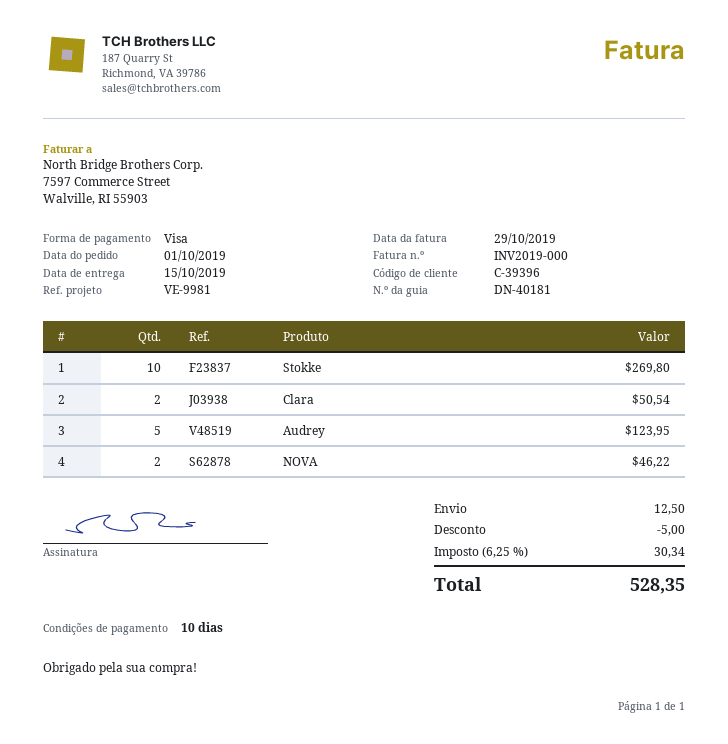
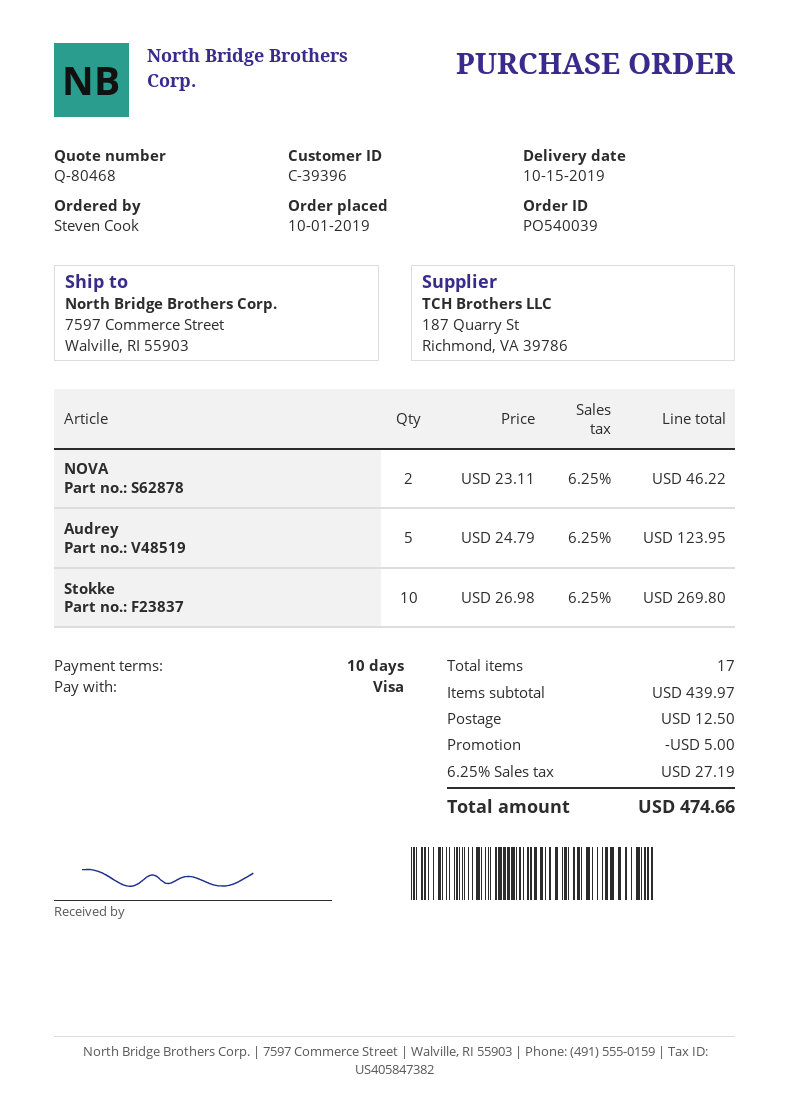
Clara: 2 for 50.54 -> none
tax: 6.25% = 30.34 -> 6.25% = 27.19
total: 528.35 -> 474.66

